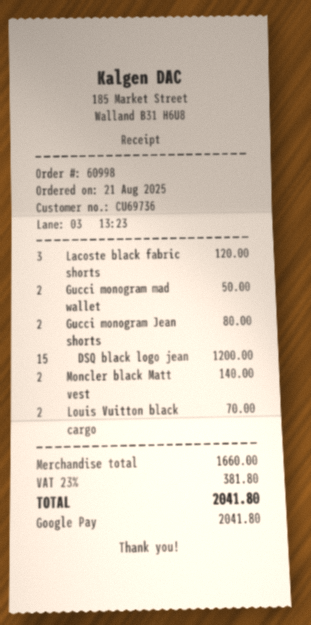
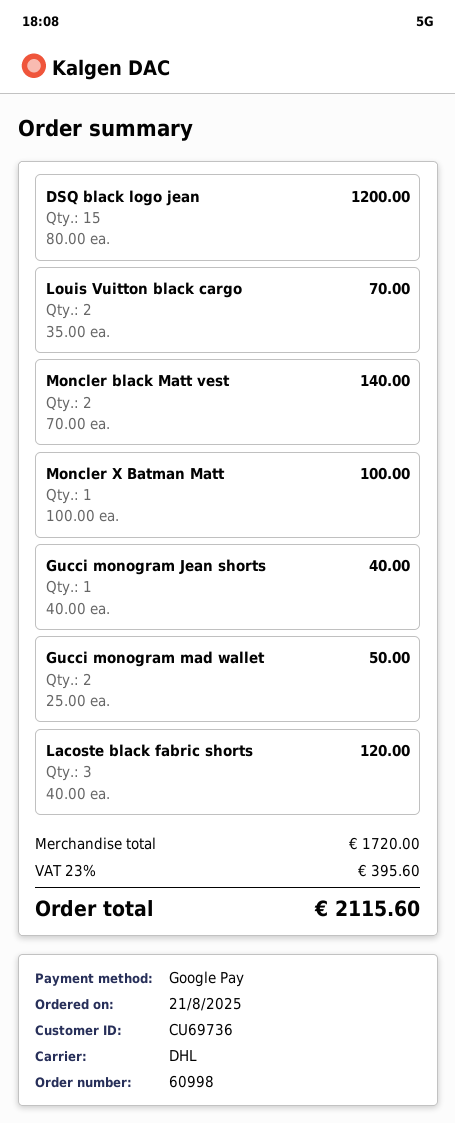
Gucci monogram Jean shorts: 2 for 80.00 -> 1 for 40.00
Moncler X Batman Matt: none -> 1 for 100.00
subtotal: 1660.00 -> 1720.00
tax: 23% = 381.80 -> 23% = 395.60
total: 2041.80 -> 2115.60

